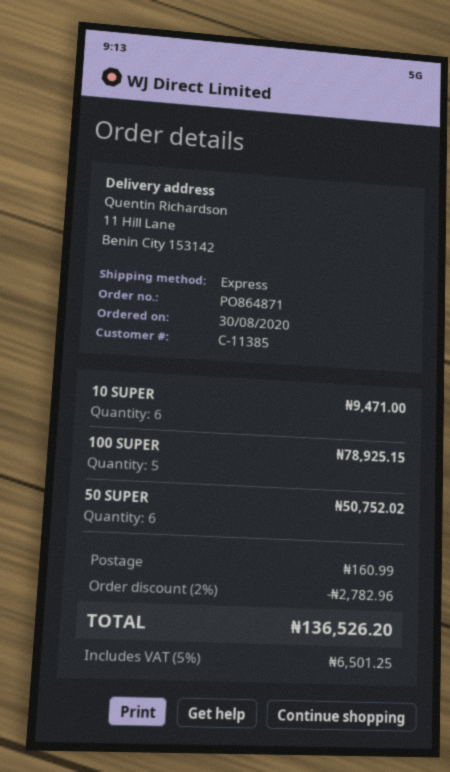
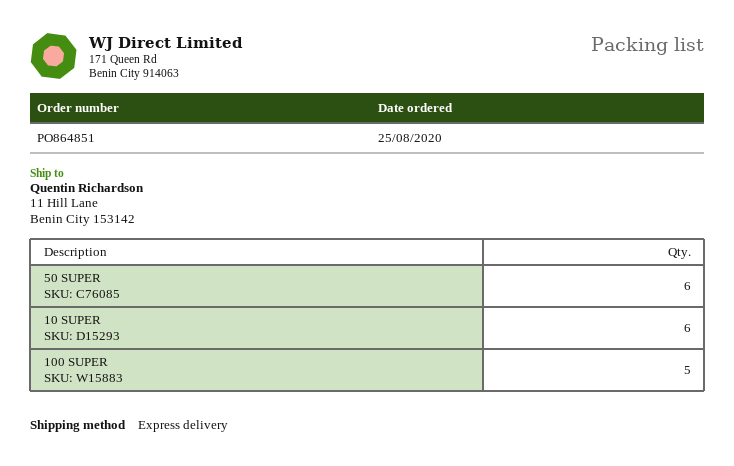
order number: PO864871 -> PO864851
order date: 2020-08-30 -> 2020-08-25

